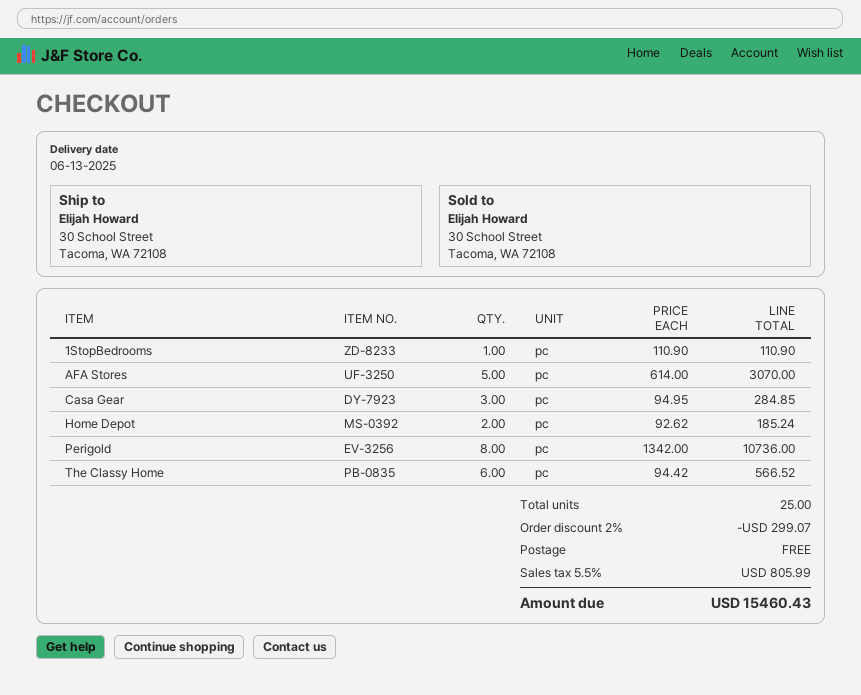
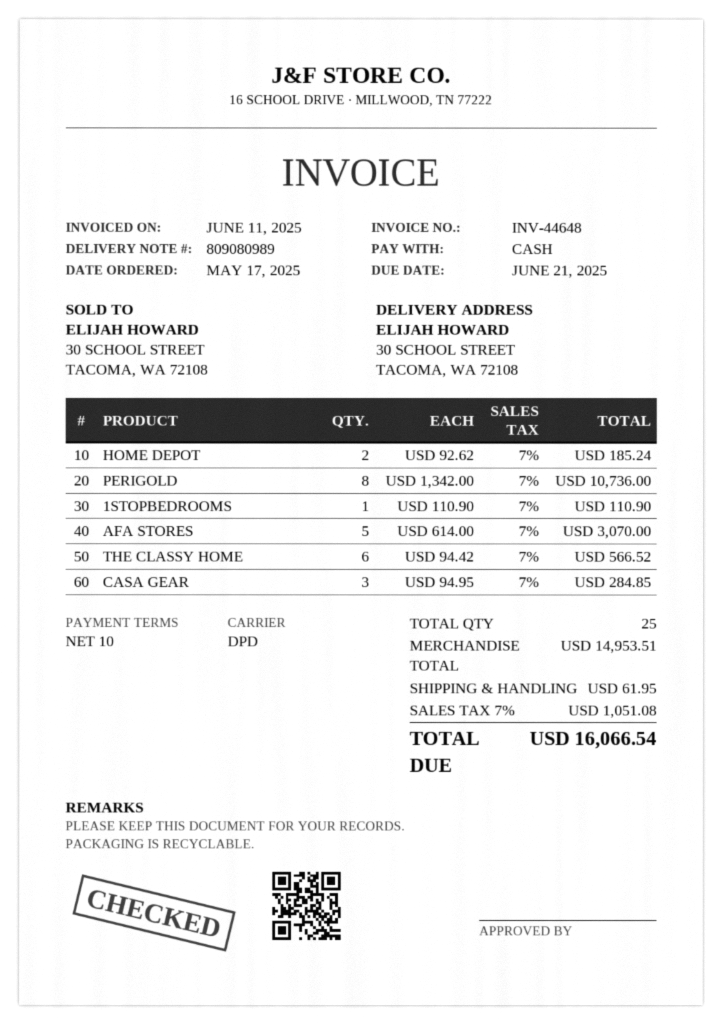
discount: 2% = 299.07 -> none
shipping: 0.00 -> 61.95
tax: 5.5% = 805.99 -> 7% = 1051.08
total: 15460.43 -> 16066.54

